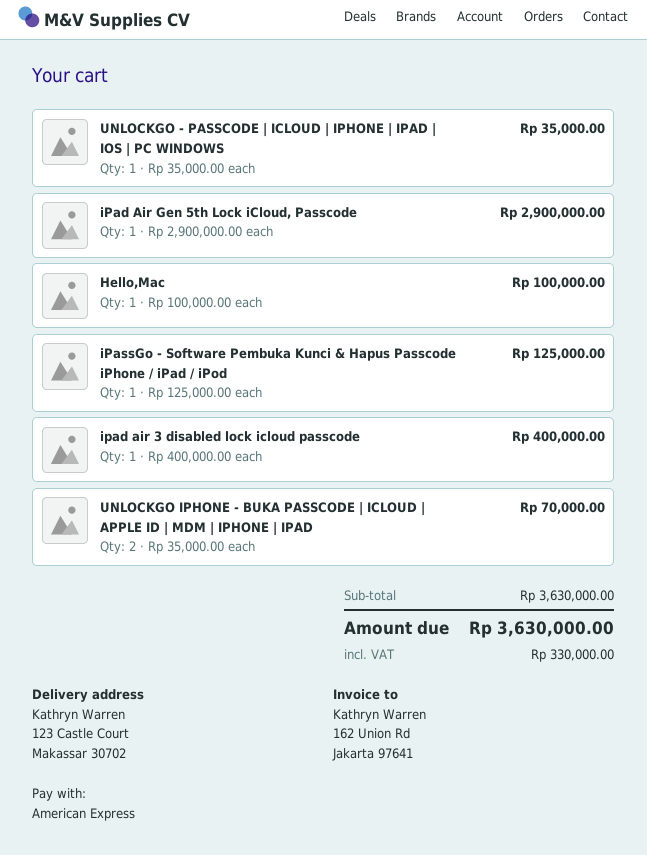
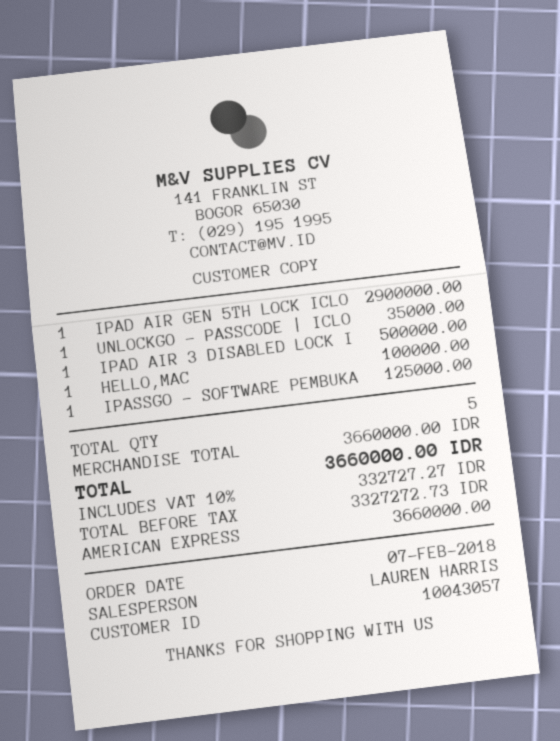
ipad air 3 disabled lock icloud passcode: 1 x 400000.00 = 400000.00 -> 1 x 500000.00 = 500000.00
UNLOCKGO IPHONE - BUKA PASSCODE | ICLOUD | APPLE ID | MDM | IPHONE | IPAD: 2 x 35000.00 = 70000.00 -> none
subtotal: 3630000.00 -> 3660000.00
tax: 330000.00 -> 332727.27
total: 3630000.00 -> 3660000.00

